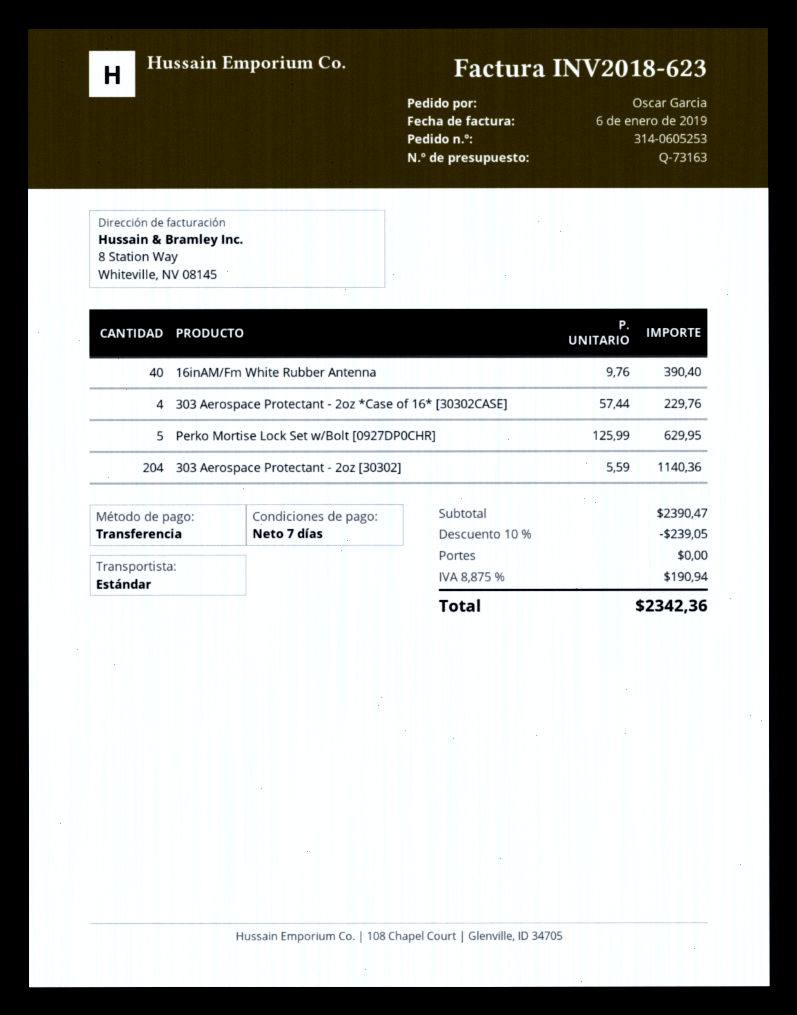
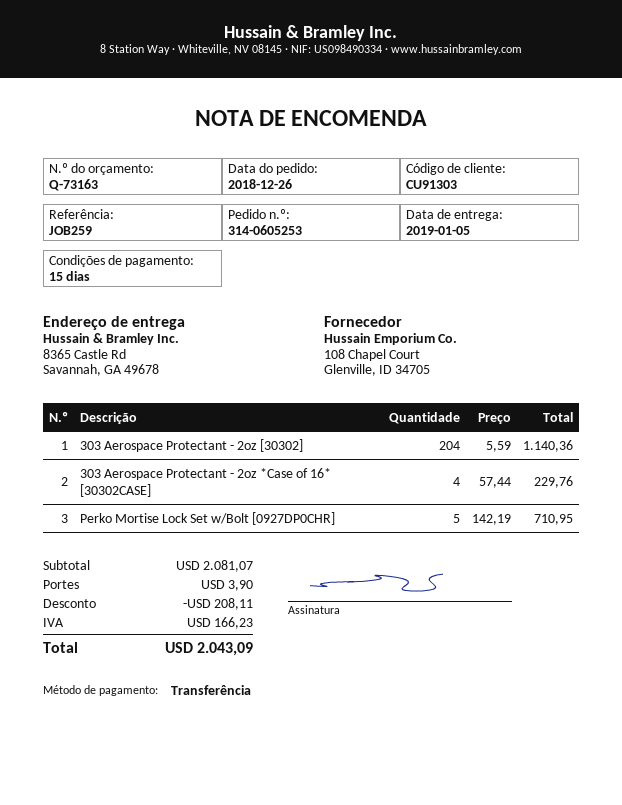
payment terms: 7 days -> 15 days
16inAM/Fm White Rubber Antenna: 40 x 9.76 = 390.40 -> none
Perko Mortise Lock Set w/Bolt [0927DP0CHR]: 5 x 125.99 = 629.95 -> 5 x 142.19 = 710.95
subtotal: 2390.47 -> 2081.07
discount: 239.05 -> 208.11
shipping: 0.00 -> 3.90
tax: 190.94 -> 166.23
total: 2342.36 -> 2043.09

